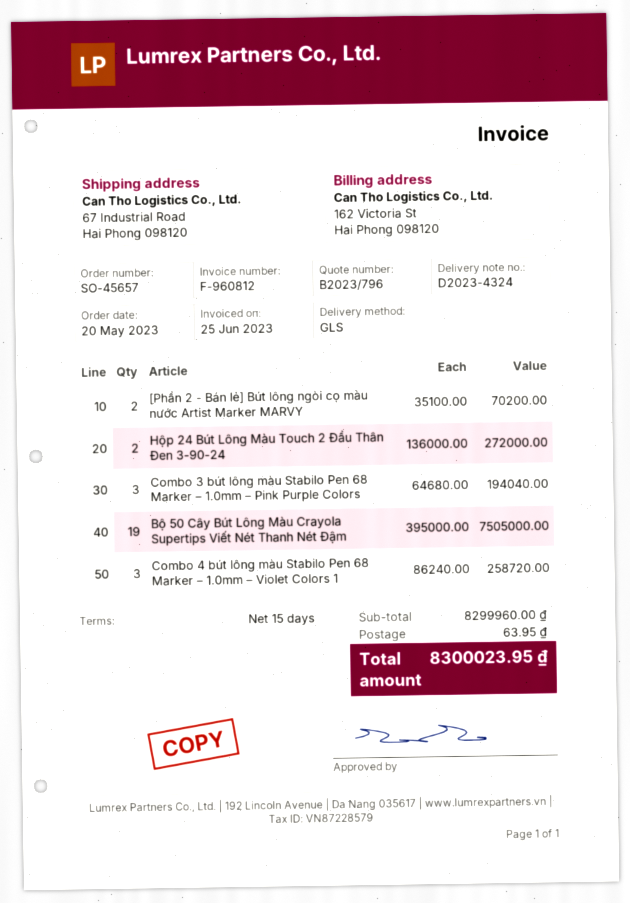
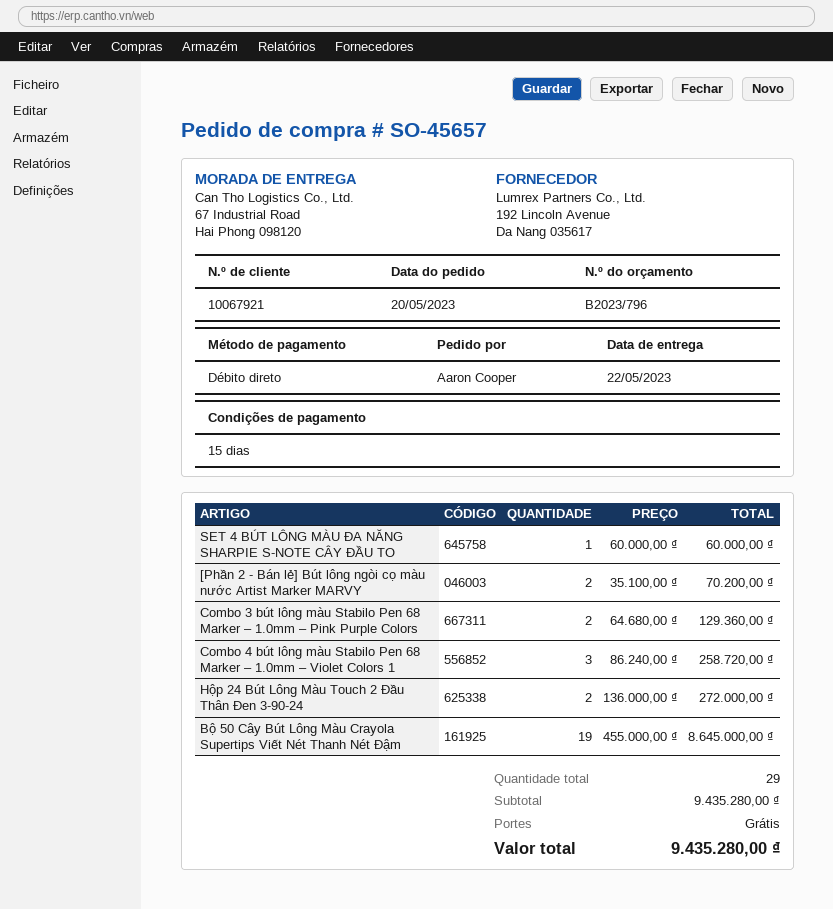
Combo 3 bút lông màu Stabilo Pen 68 Marker – 1.0mm – Pink Purple Colors: 3 x 64680.00 = 194040.00 -> 2 x 64680.00 = 129360.00
Bộ 50 Cây Bút Lông Màu Crayola Supertips Viết Nét Thanh Nét Đậm: 19 x 395000.00 = 7505000.00 -> 19 x 455000.00 = 8645000.00
SET 4 BÚT LÔNG MÀU ĐA NĂNG SHARPIE S-NOTE CÂY ĐẦU TO: none -> 1 x 60000.00 = 60000.00
subtotal: 8299960.00 -> 9435280.00
shipping: 63.95 -> 0.00
total: 8300023.95 -> 9435280.00

